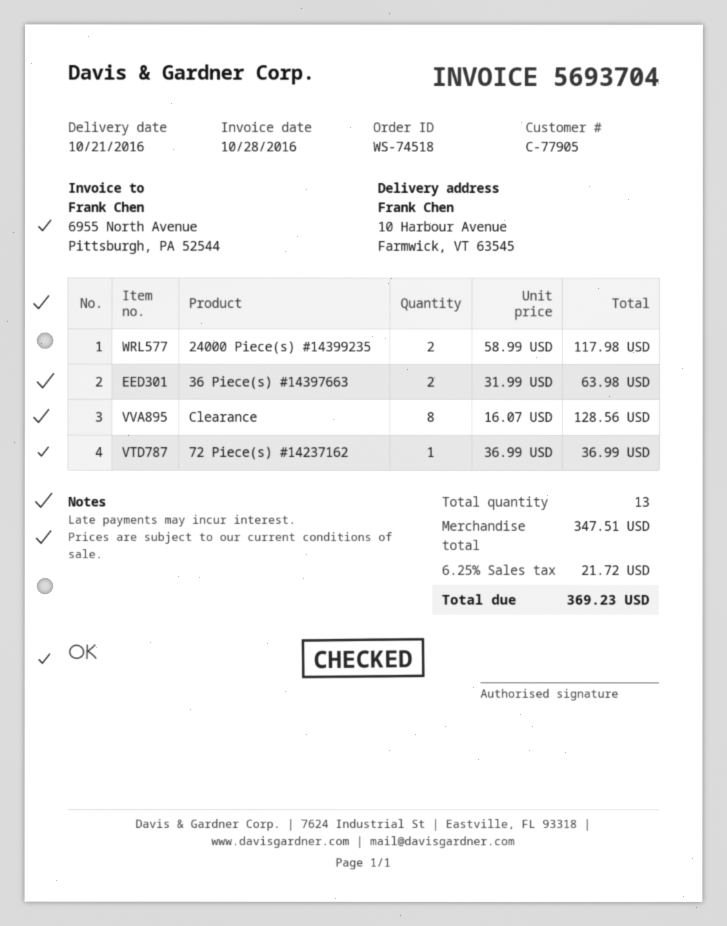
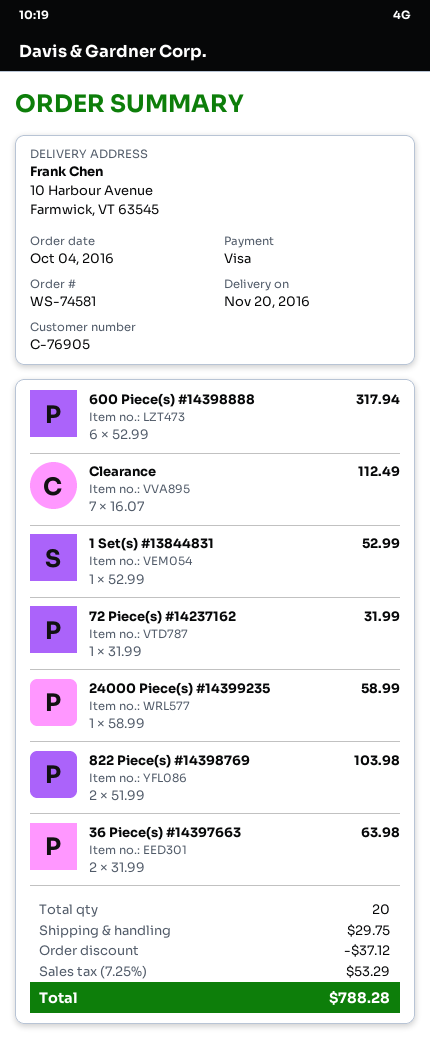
order number: WS-74518 -> WS-74581
delivery date: 2016-10-21 -> 2016-11-20
customer number: C-77905 -> C-76905
24000 Piece(s) #14399235: 2 x 58.99 = 117.98 -> 1 x 58.99 = 58.99
Clearance: 8 x 16.07 = 128.56 -> 7 x 16.07 = 112.49
72 Piece(s) #14237162: 1 x 36.99 = 36.99 -> 1 x 31.99 = 31.99
600 Piece(s) #14398888: none -> 6 x 52.99 = 317.94
1 Set(s) #13844831: none -> 1 x 52.99 = 52.99
822 Piece(s) #14398769: none -> 2 x 51.99 = 103.98
total quantity: 13 -> 20
discount: none -> 37.12
shipping: none -> 29.75
tax: 6.25% = 21.72 -> 7.25% = 53.29
total: 369.23 -> 788.28

